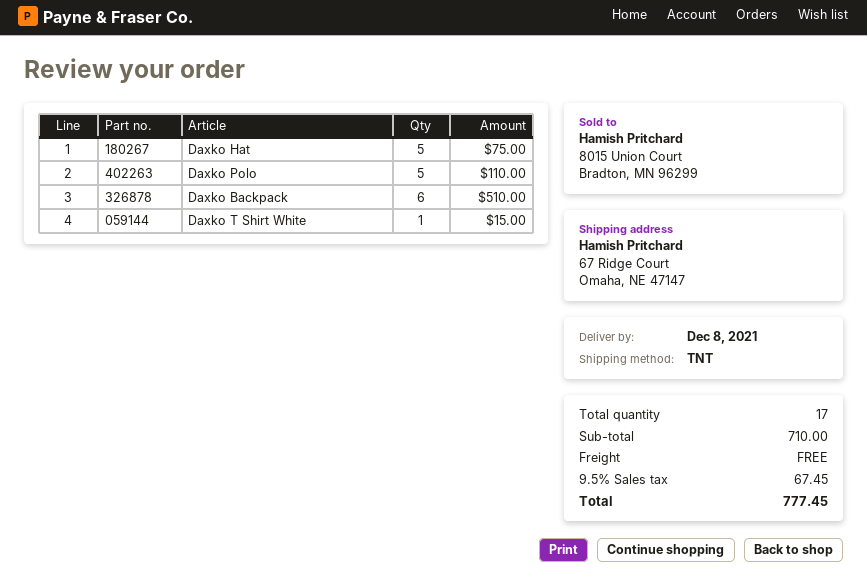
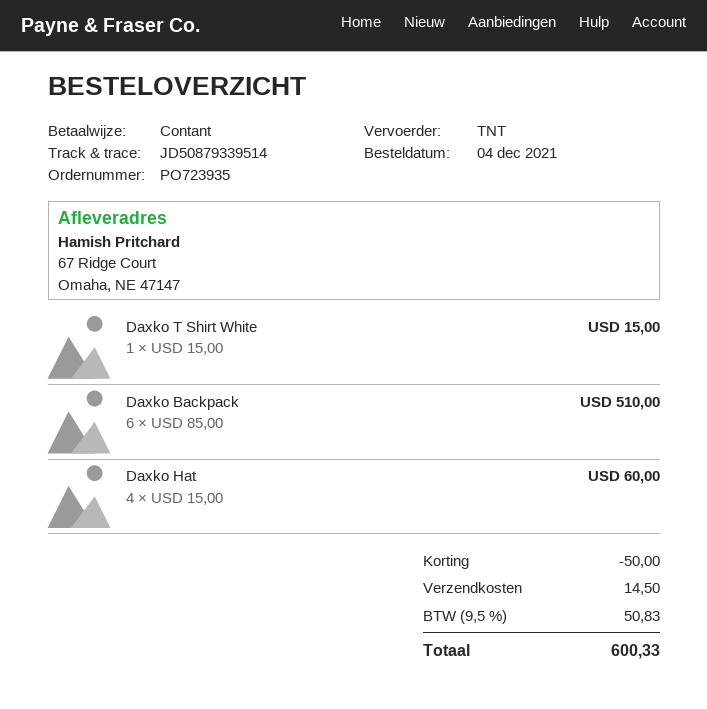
Daxko Hat: 5 for 75.00 -> 4 for 60.00
Daxko Polo: 5 for 110.00 -> none
discount: none -> 50.00
shipping: 0.00 -> 14.50
tax: 9.5% = 67.45 -> 9.5% = 50.83
total: 777.45 -> 600.33

